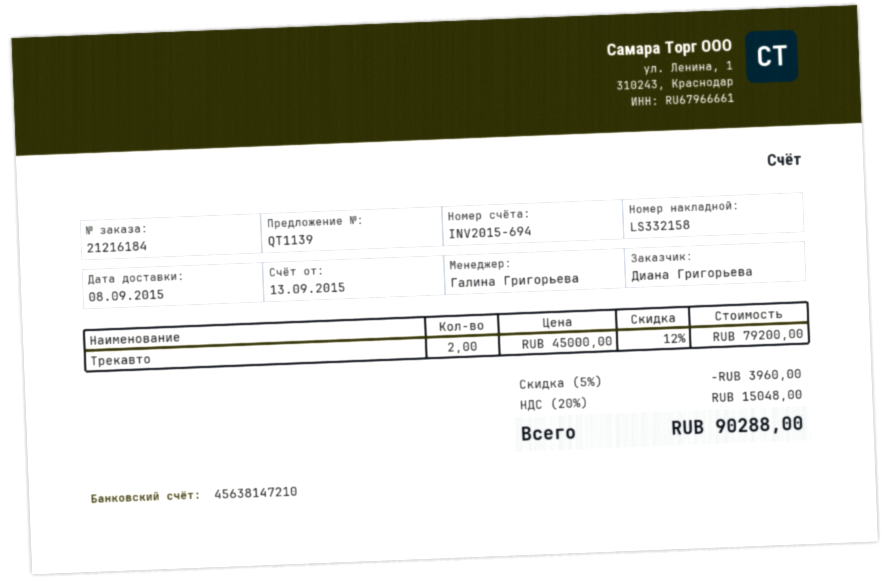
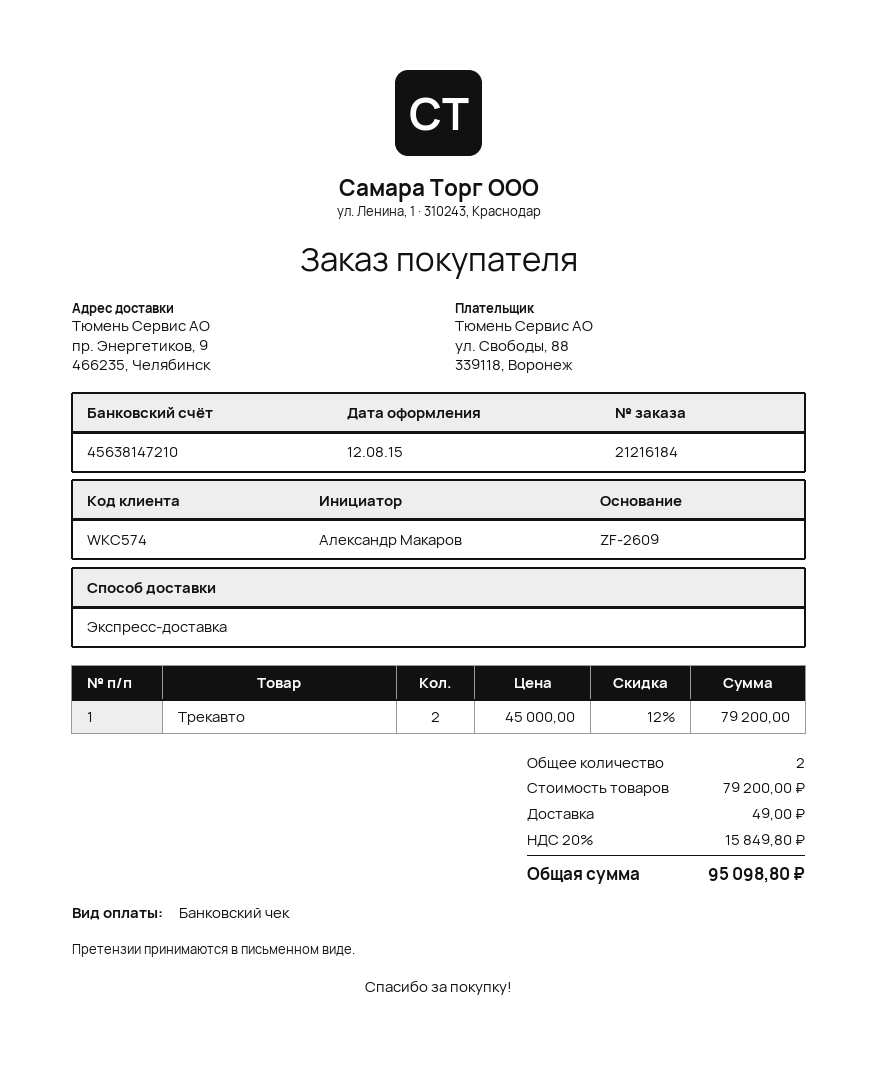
ordered by: Диана Григорьева -> Александр Макаров
discount: 5% = 3960.00 -> none
shipping: none -> 49.00
tax: 20% = 15048.00 -> 20% = 15849.80
total: 90288.00 -> 95098.80

